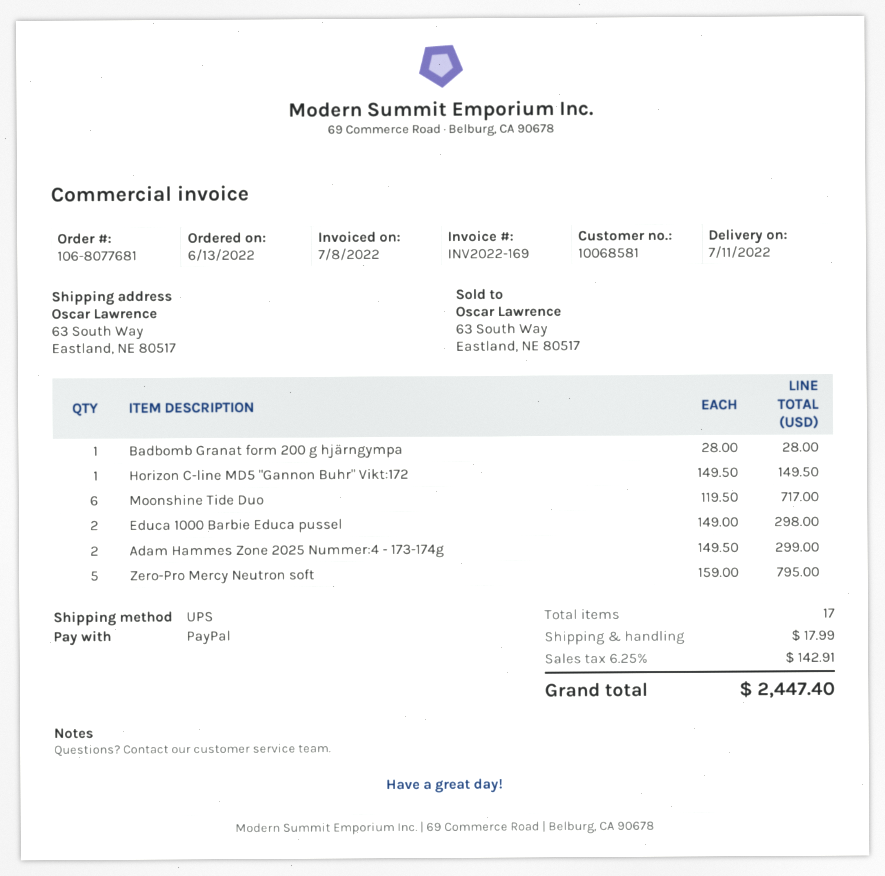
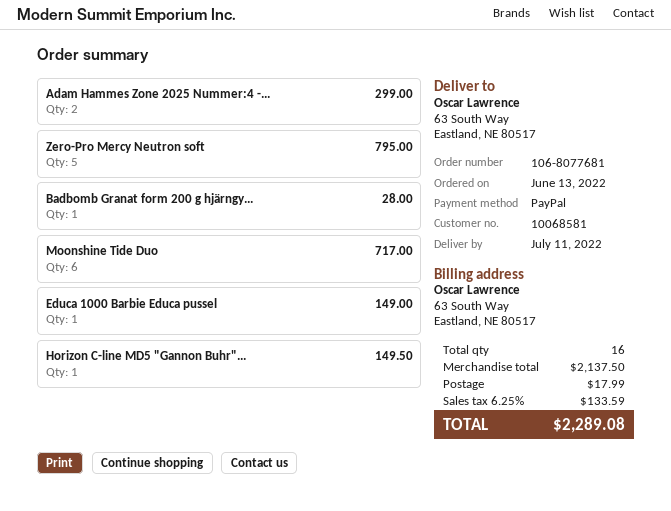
Educa 1000 Barbie Educa pussel: 2 for 298.00 -> 1 for 149.00
total quantity: 17 -> 16
tax: 6.25% = 142.91 -> 6.25% = 133.59
total: 2447.40 -> 2289.08

